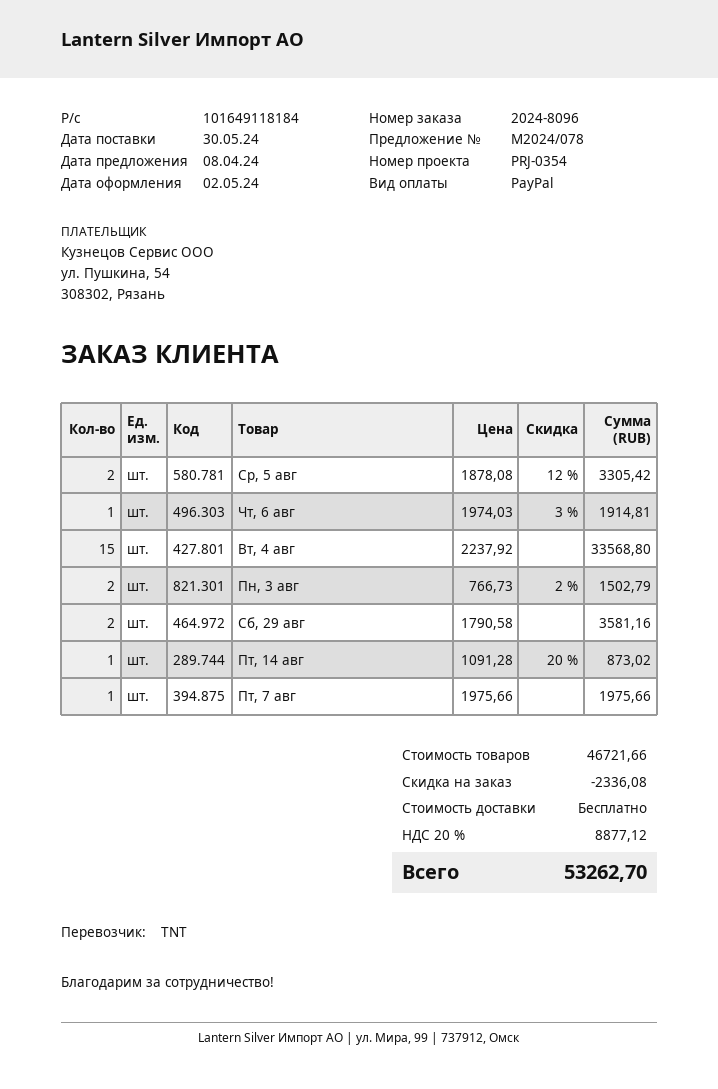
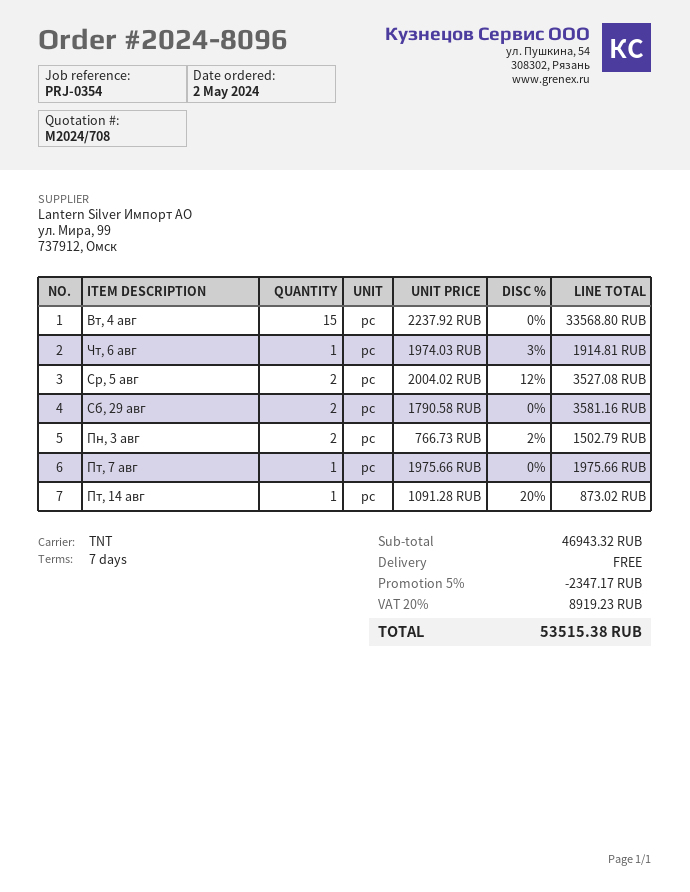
quote number: M2024/078 -> M2024/708
Ср, 5 авг: 2 x 1878.08 - 12% = 3305.42 -> 2 x 2004.02 - 12% = 3527.08
subtotal: 46721.66 -> 46943.32
discount: 2336.08 -> 2347.17
tax: 20% = 8877.12 -> 20% = 8919.23
total: 53262.70 -> 53515.38

